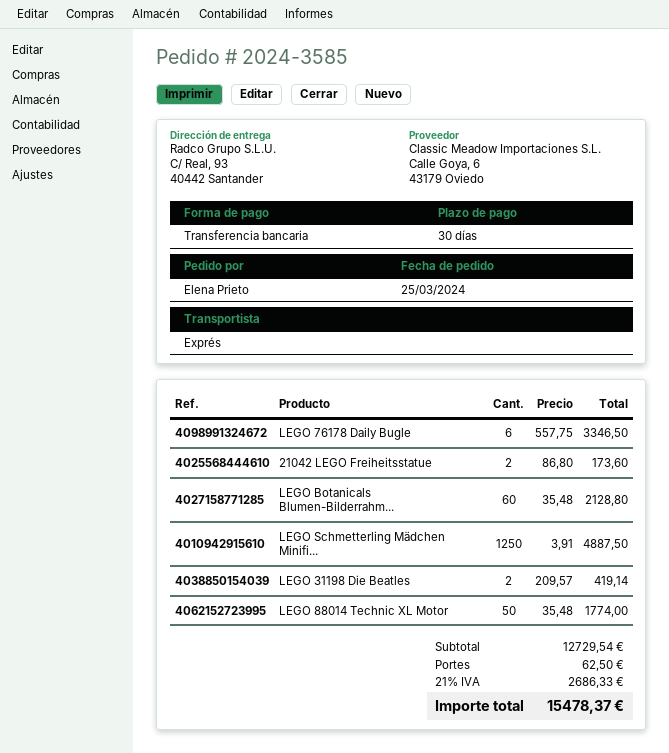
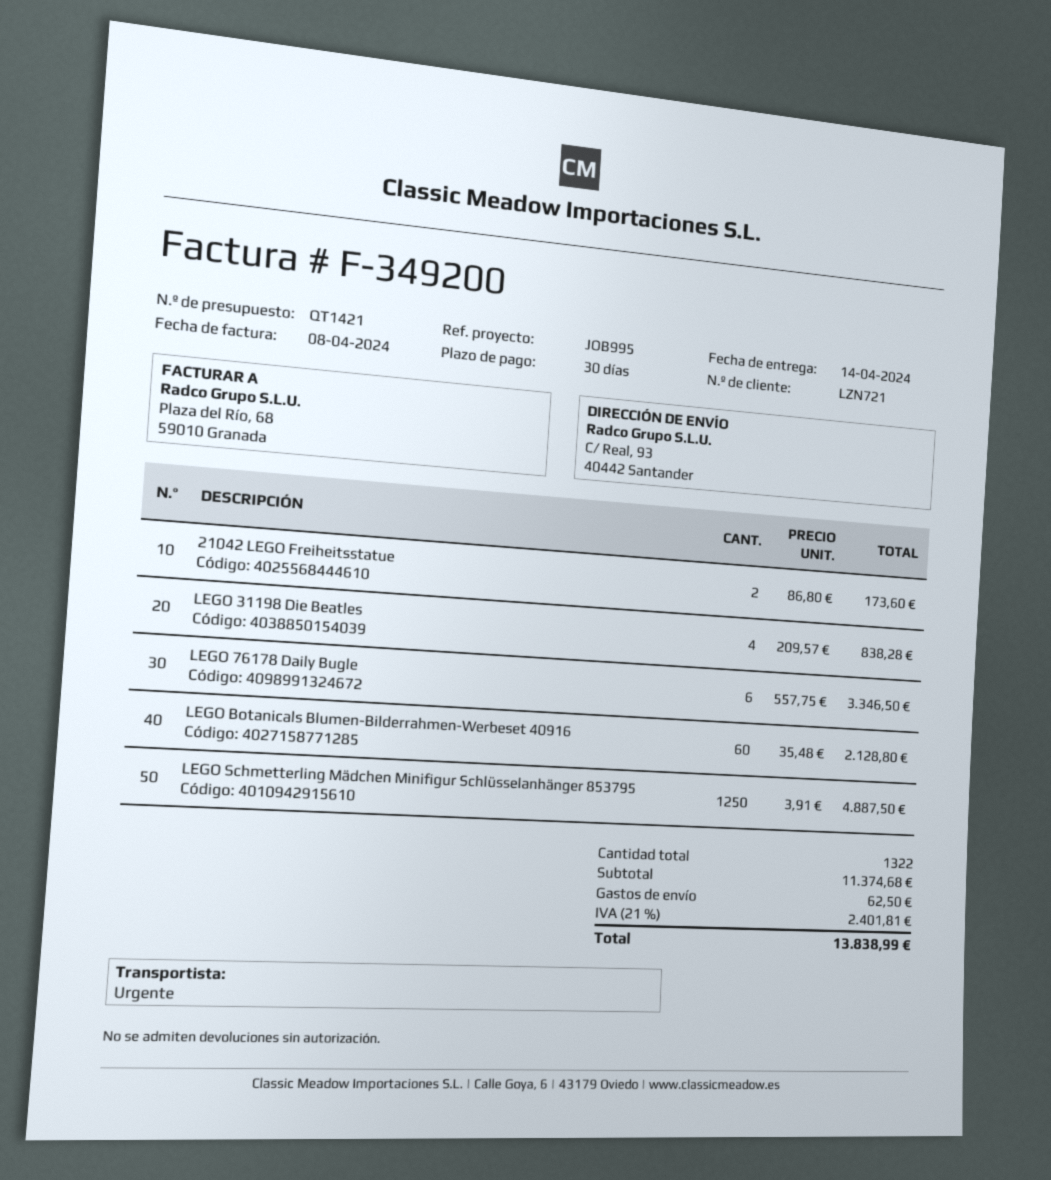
LEGO 31198 Die Beatles: 2 x 209.57 = 419.14 -> 4 x 209.57 = 838.28
LEGO 88014 Technic XL Motor: 50 x 35.48 = 1774.00 -> none
subtotal: 12729.54 -> 11374.68
tax: 21% = 2686.33 -> 21% = 2401.81
total: 15478.37 -> 13838.99

